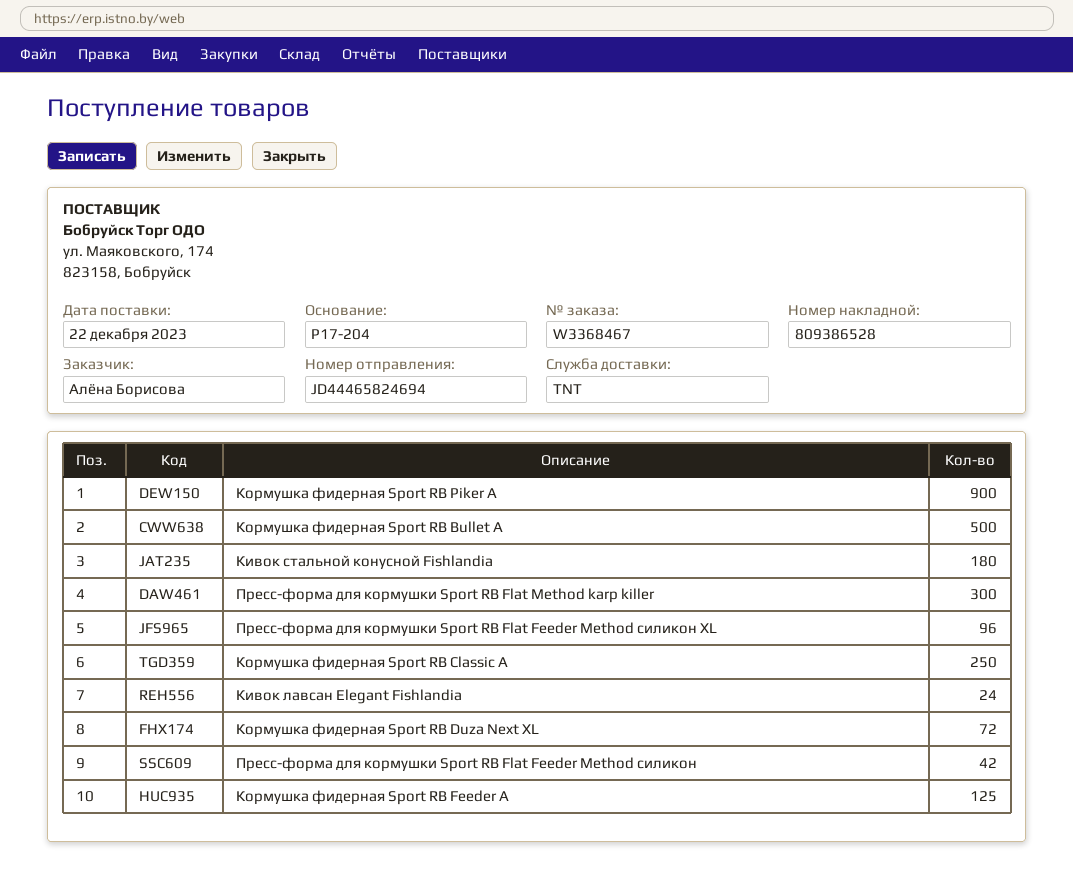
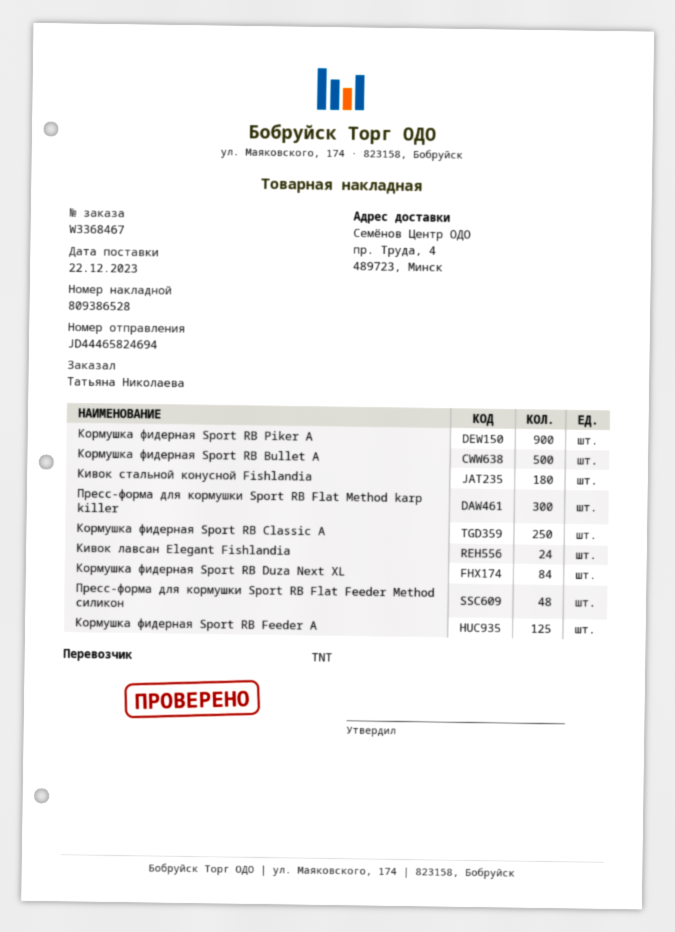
ordered by: Алёна Борисова -> Татьяна Николаева
Пресс-форма для кормушки Sport RB Flat Feeder Method силикон XL: 96 -> none
Кормушка фидерная Sport RB Duza Next XL: 72 -> 84
Пресс-форма для кормушки Sport RB Flat Feeder Method силикон: 42 -> 48

